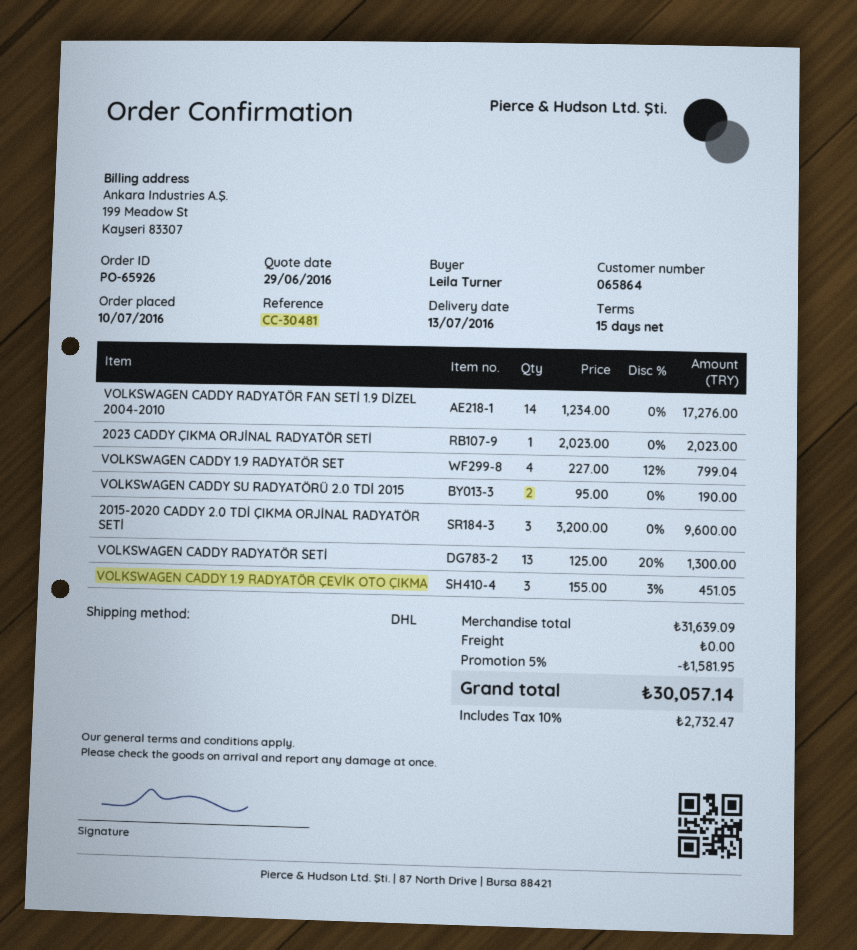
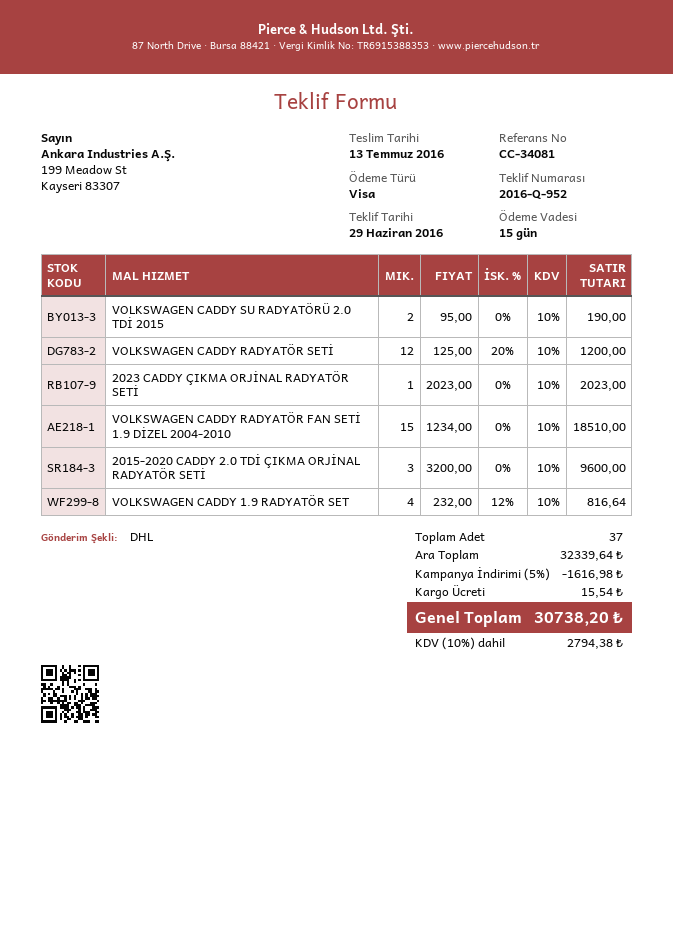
reference: CC-30481 -> CC-34081
VOLKSWAGEN CADDY RADYATÖR FAN SETİ 1.9 DİZEL 2004-2010: 14 x 1234.00 = 17276.00 -> 15 x 1234.00 = 18510.00
VOLKSWAGEN CADDY 1.9 RADYATÖR SET: 4 x 227.00 - 12% = 799.04 -> 4 x 232.00 - 12% = 816.64
VOLKSWAGEN CADDY RADYATÖR SETİ: 13 x 125.00 - 20% = 1300.00 -> 12 x 125.00 - 20% = 1200.00
VOLKSWAGEN CADDY 1.9 RADYATÖR ÇEVİK OTO ÇIKMA: 3 x 155.00 - 3% = 451.05 -> none
subtotal: 31639.09 -> 32339.64
discount: 5% = 1581.95 -> 5% = 1616.98
shipping: 0.00 -> 15.54
tax: 10% = 2732.47 -> 10% = 2794.38
total: 30057.14 -> 30738.20

